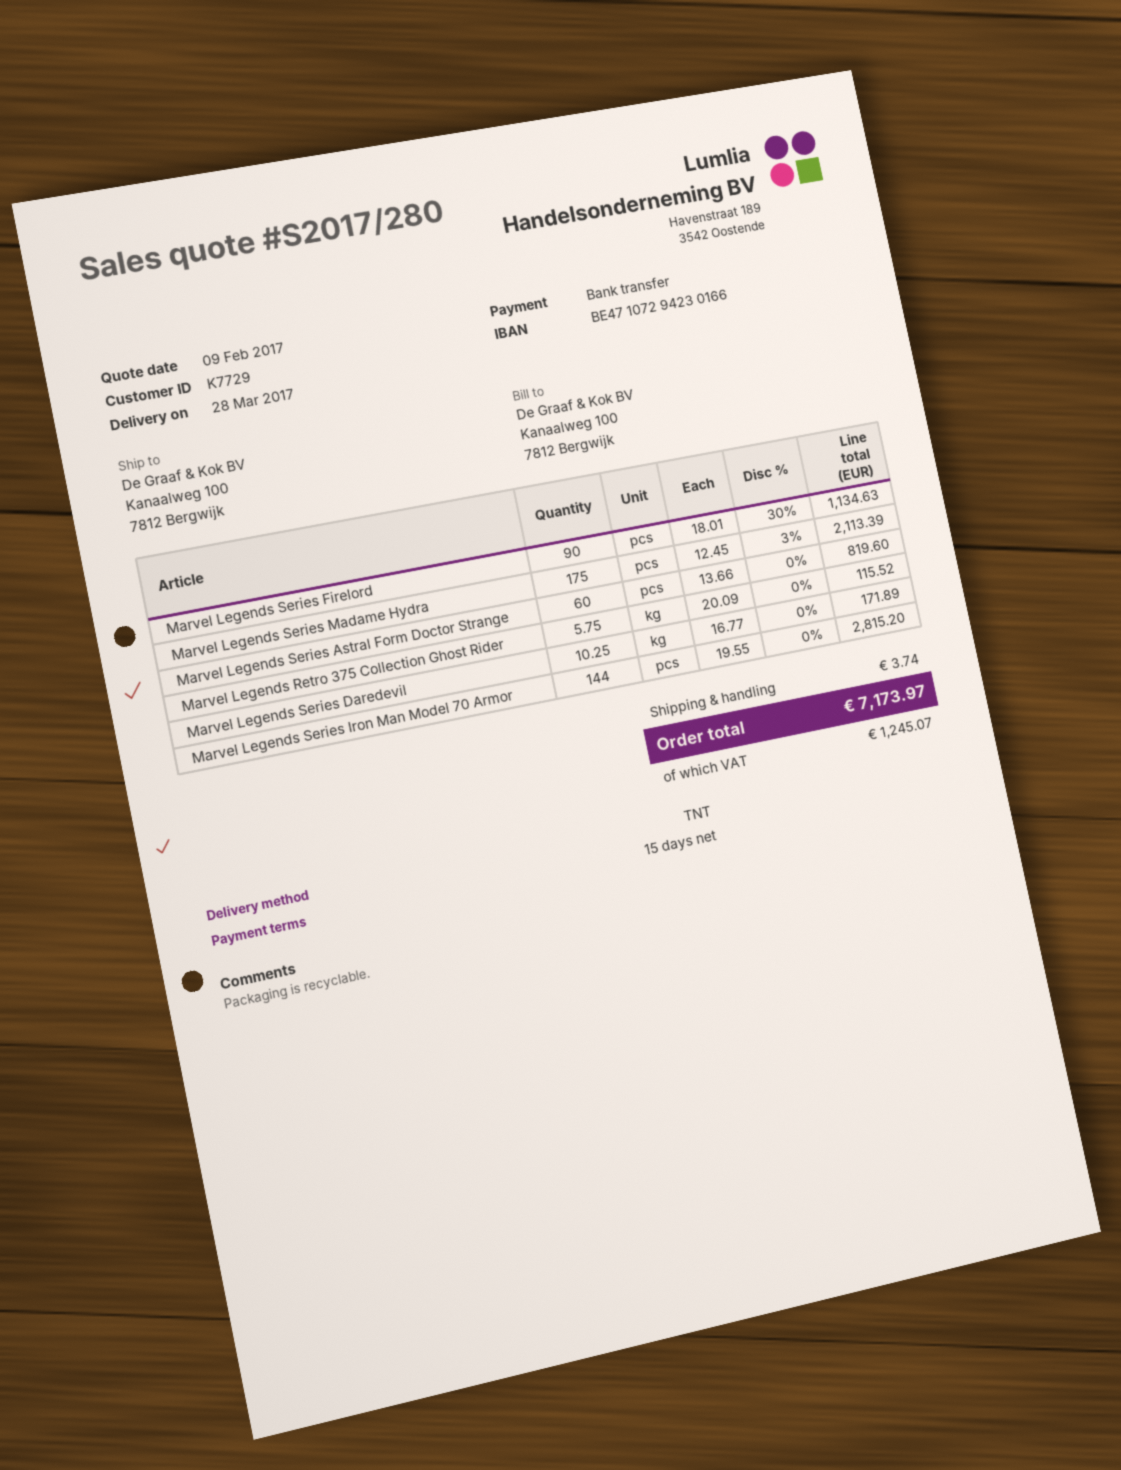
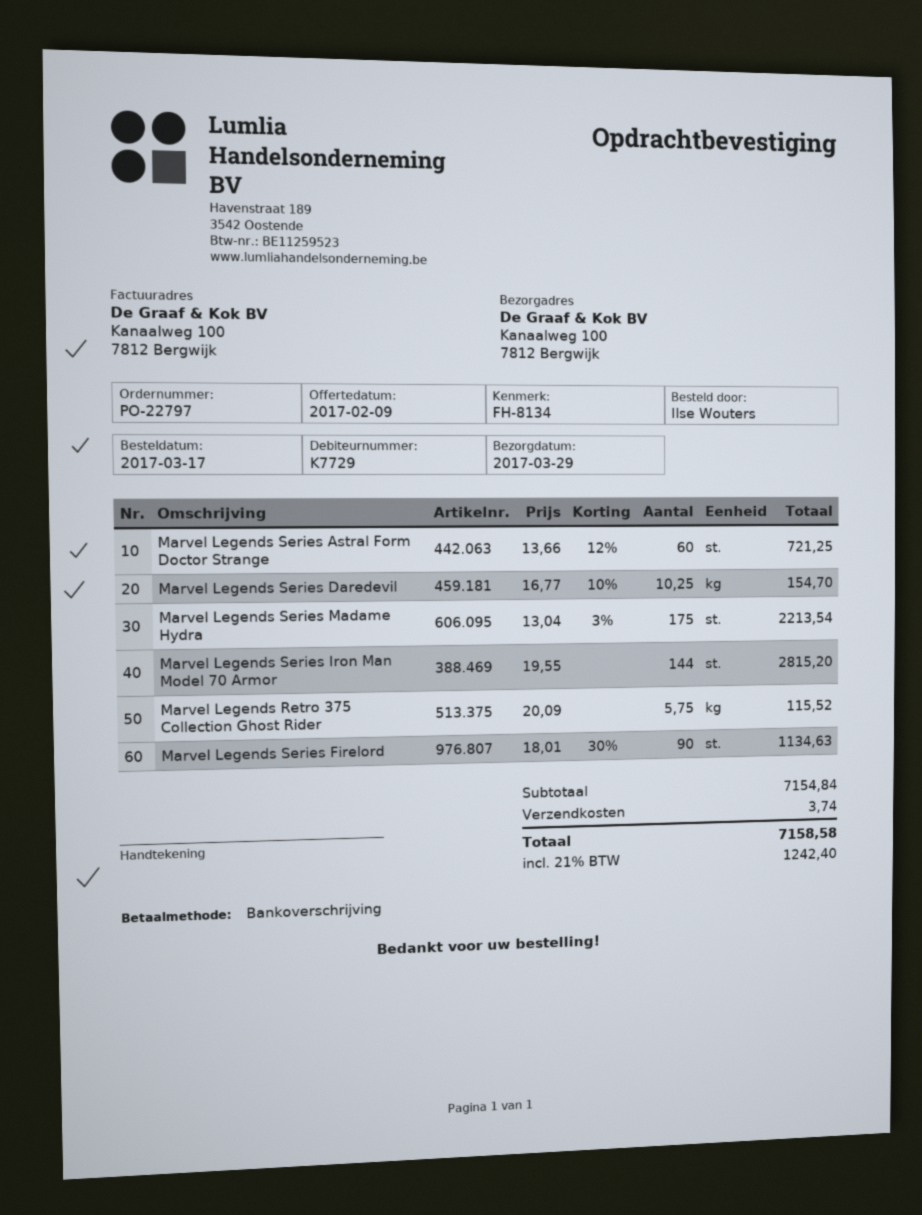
delivery date: 2017-03-28 -> 2017-03-29
Marvel Legends Series Madame Hydra: 175 x 12.45 - 3% = 2113.39 -> 175 x 13.04 - 3% = 2213.54
Marvel Legends Series Astral Form Doctor Strange: 60 x 13.66 = 819.60 -> 60 x 13.66 - 12% = 721.25
Marvel Legends Series Daredevil: 10.25 x 16.77 = 171.89 -> 10.25 x 16.77 - 10% = 154.70
tax: 1245.07 -> 1242.40
total: 7173.97 -> 7158.58

